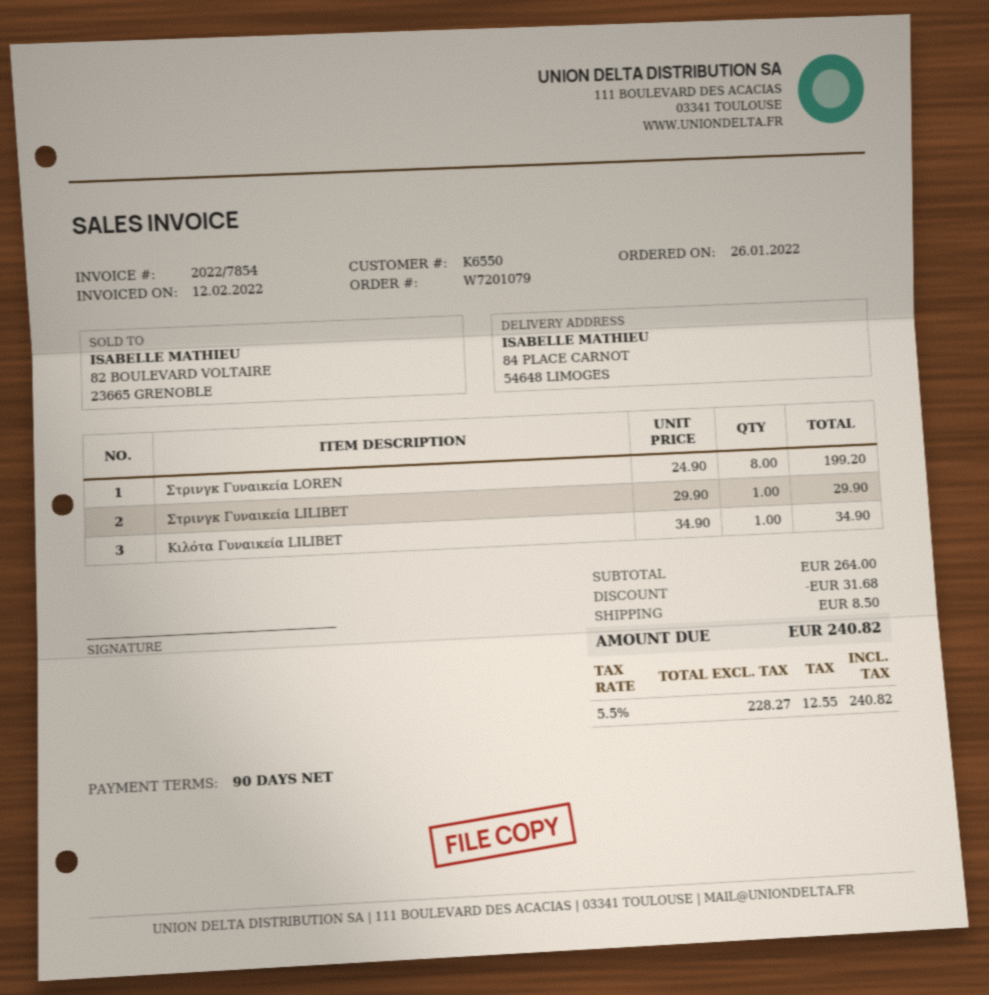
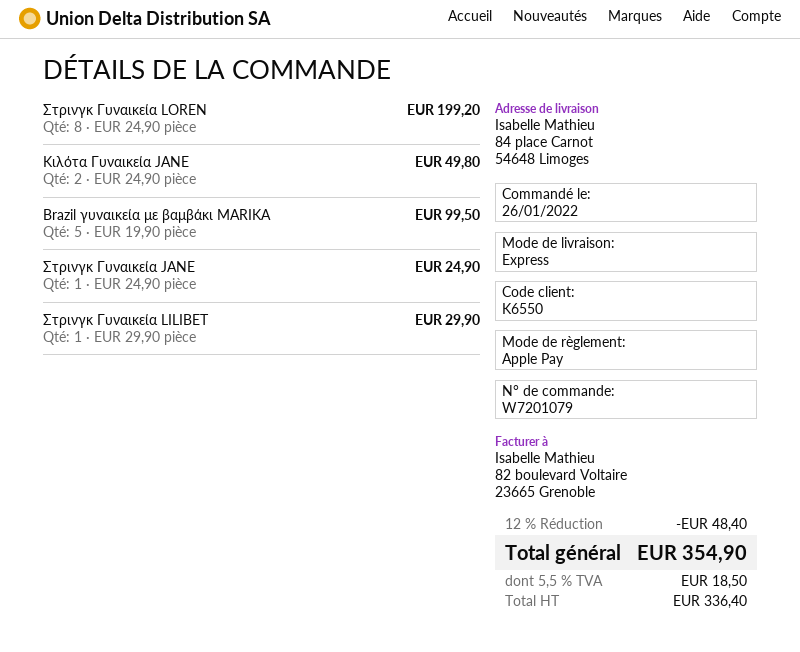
Κιλότα Γυναικεία LILIBET: 1 x 34.90 = 34.90 -> none
Κιλότα Γυναικεία JANE: none -> 2 x 24.90 = 49.80
Brazil γυναικεία με βαμβάκι MARIKA: none -> 5 x 19.90 = 99.50
Στρινγκ Γυναικεία JANE: none -> 1 x 24.90 = 24.90
discount: 31.68 -> 48.40
shipping: 8.50 -> none
net: 228.27 -> 336.40
tax: 5.5% = 12.55 -> 5.5% = 18.50
total: 240.82 -> 354.90

